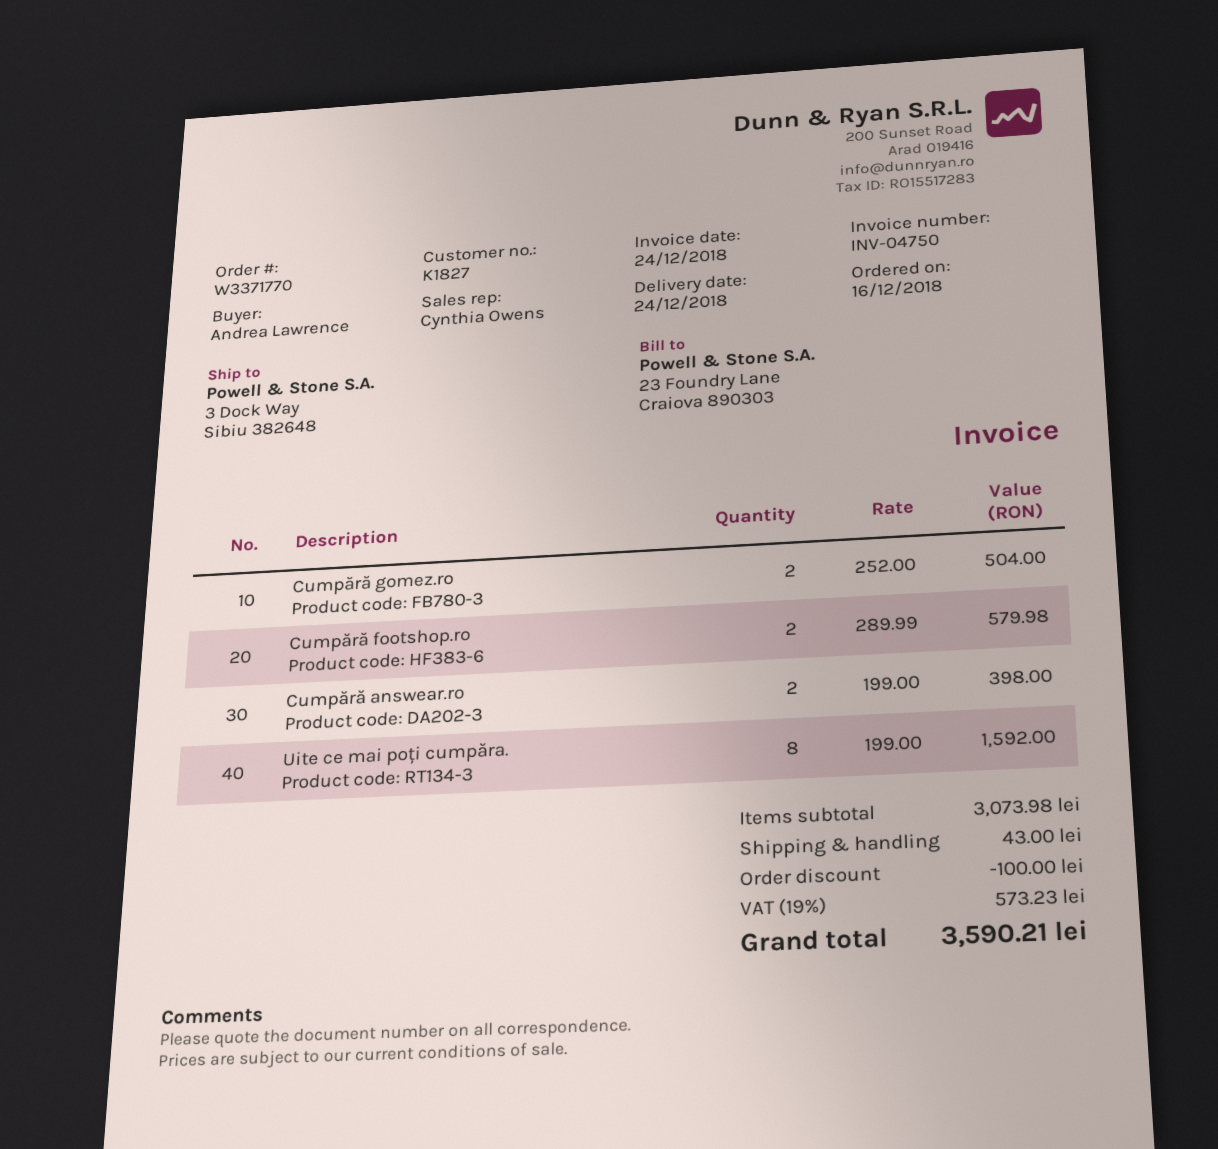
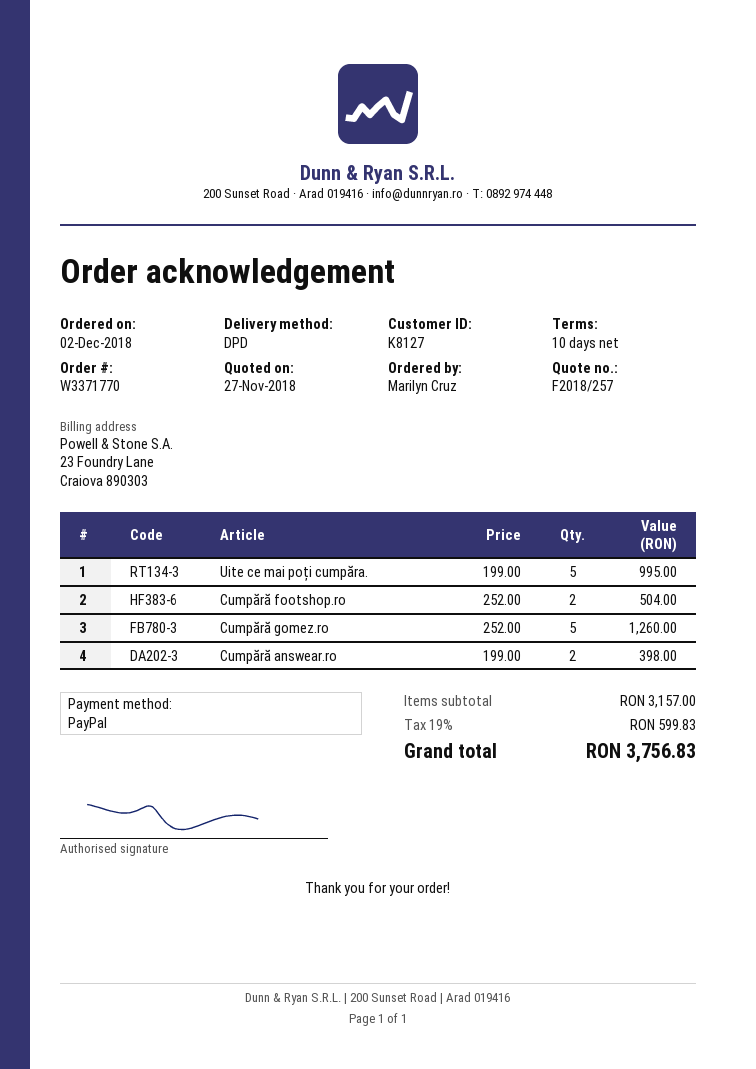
order date: 2018-12-16 -> 2018-12-02
customer number: K1827 -> K8127
ordered by: Andrea Lawrence -> Marilyn Cruz
Cumpără gomez.ro: 2 x 252.00 = 504.00 -> 5 x 252.00 = 1260.00
Cumpără footshop.ro: 2 x 289.99 = 579.98 -> 2 x 252.00 = 504.00
Uite ce mai poți cumpăra.: 8 x 199.00 = 1592.00 -> 5 x 199.00 = 995.00
subtotal: 3073.98 -> 3157.00
discount: 100.00 -> none
shipping: 43.00 -> none
tax: 19% = 573.23 -> 19% = 599.83
total: 3590.21 -> 3756.83

